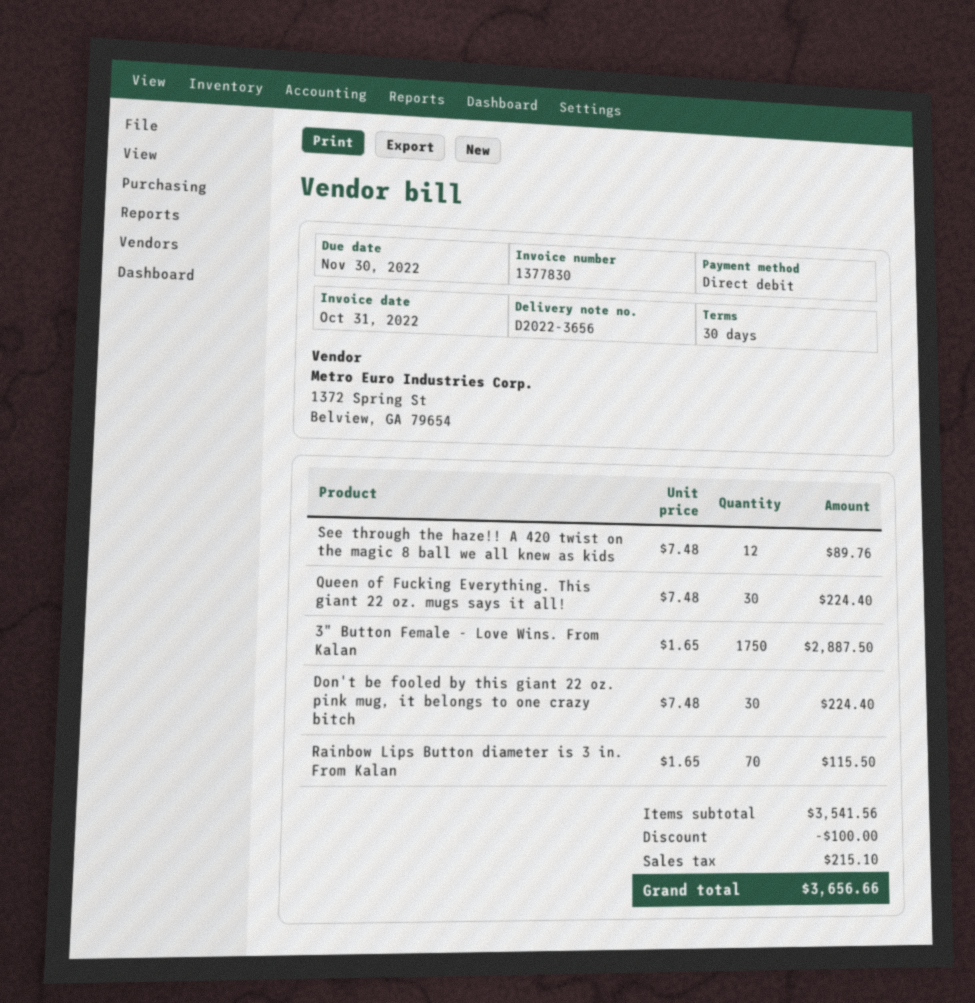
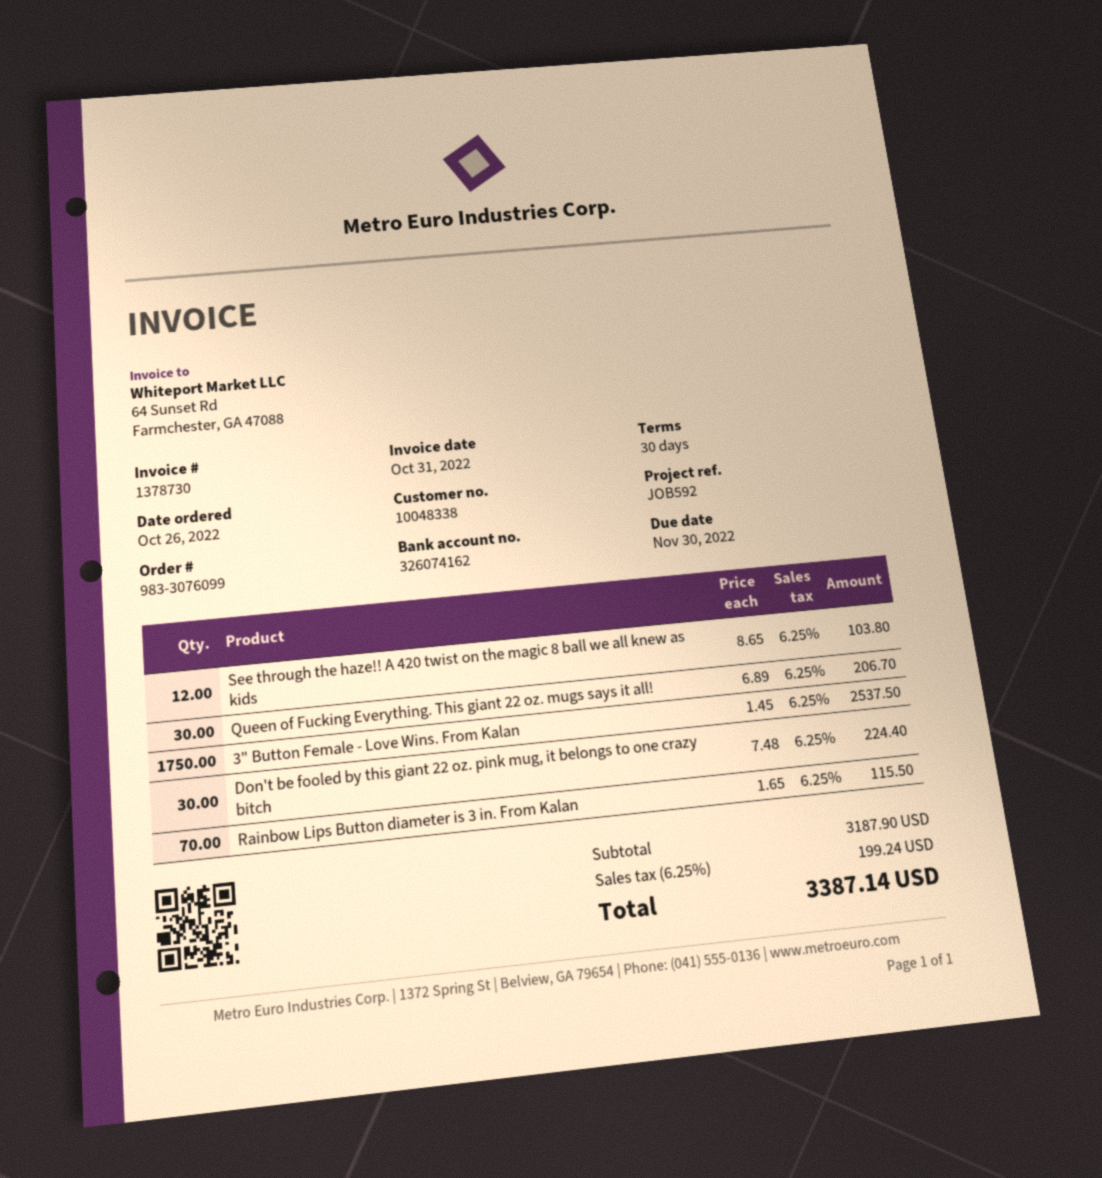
invoice number: 1377830 -> 1378730
See through the haze!! A 420 twist on the magic 8 ball we all knew as kids: 12 x 7.48 = 89.76 -> 12 x 8.65 = 103.80
Queen of Fucking Everything. This giant 22 oz. mugs says it all!: 30 x 7.48 = 224.40 -> 30 x 6.89 = 206.70
3" Button Female - Love Wins. From Kalan: 1750 x 1.65 = 2887.50 -> 1750 x 1.45 = 2537.50
subtotal: 3541.56 -> 3187.90
discount: 100.00 -> none
tax: 215.10 -> 199.24
total: 3656.66 -> 3387.14

